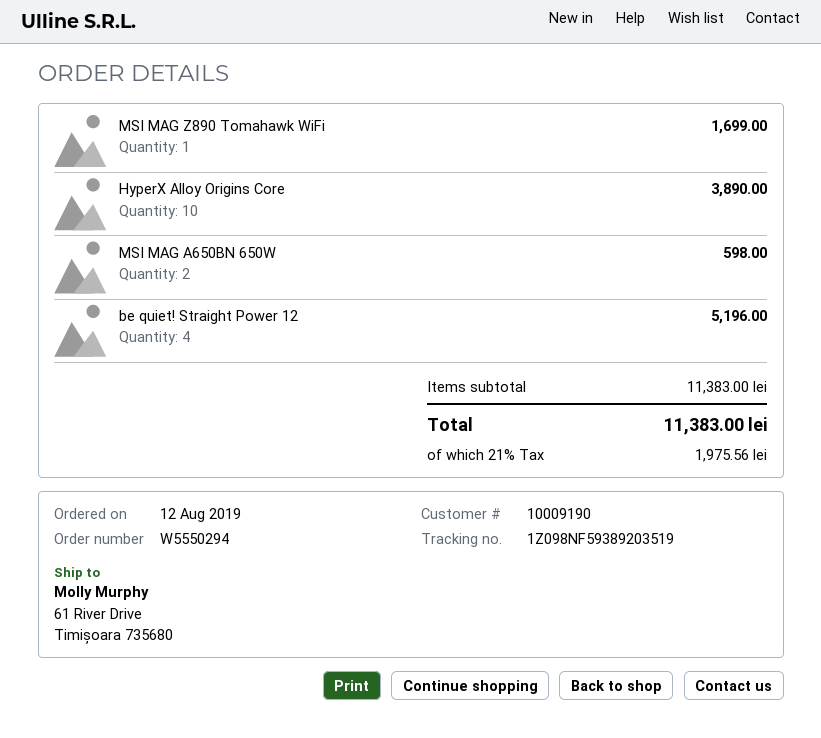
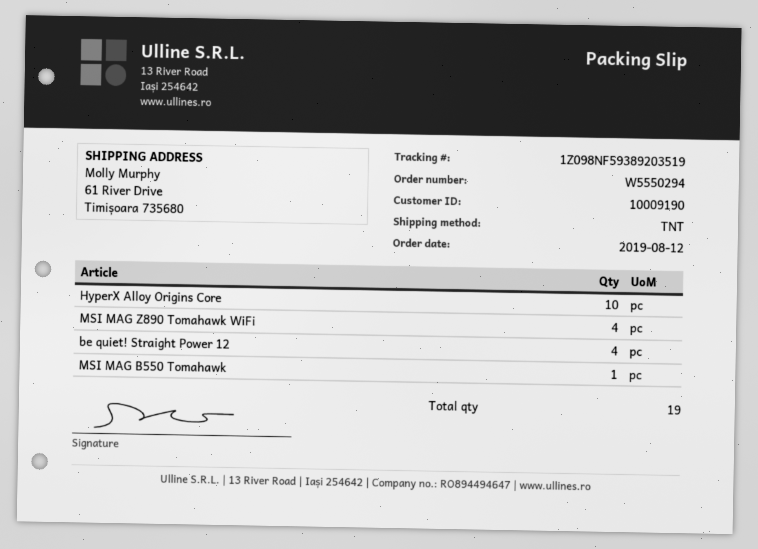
MSI MAG Z890 Tomahawk WiFi: 1 -> 4
MSI MAG A650BN 650W: 2 -> none
MSI MAG B550 Tomahawk: none -> 1

